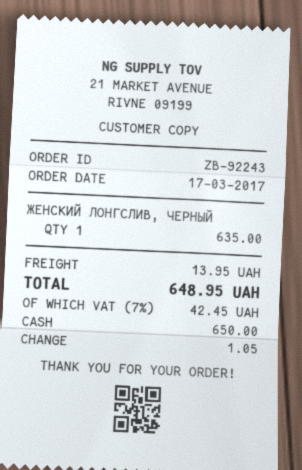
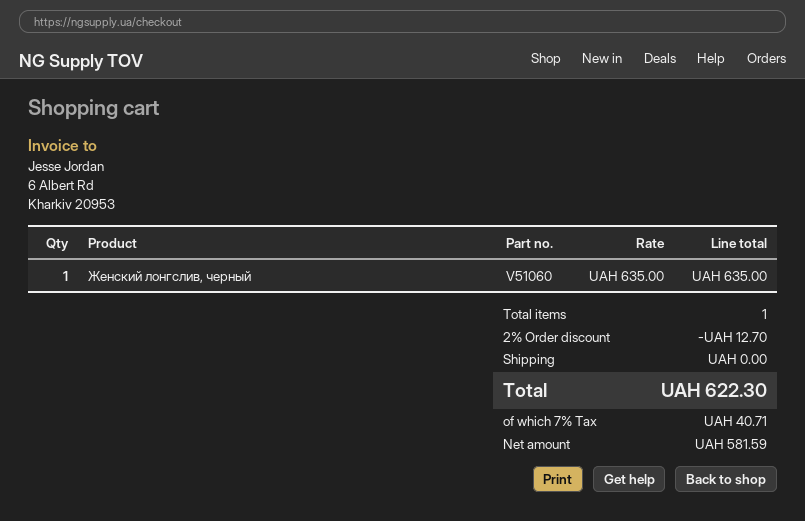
discount: none -> 2% = 12.70
shipping: 13.95 -> 0.00
tax: 7% = 42.45 -> 7% = 40.71
total: 648.95 -> 622.30

